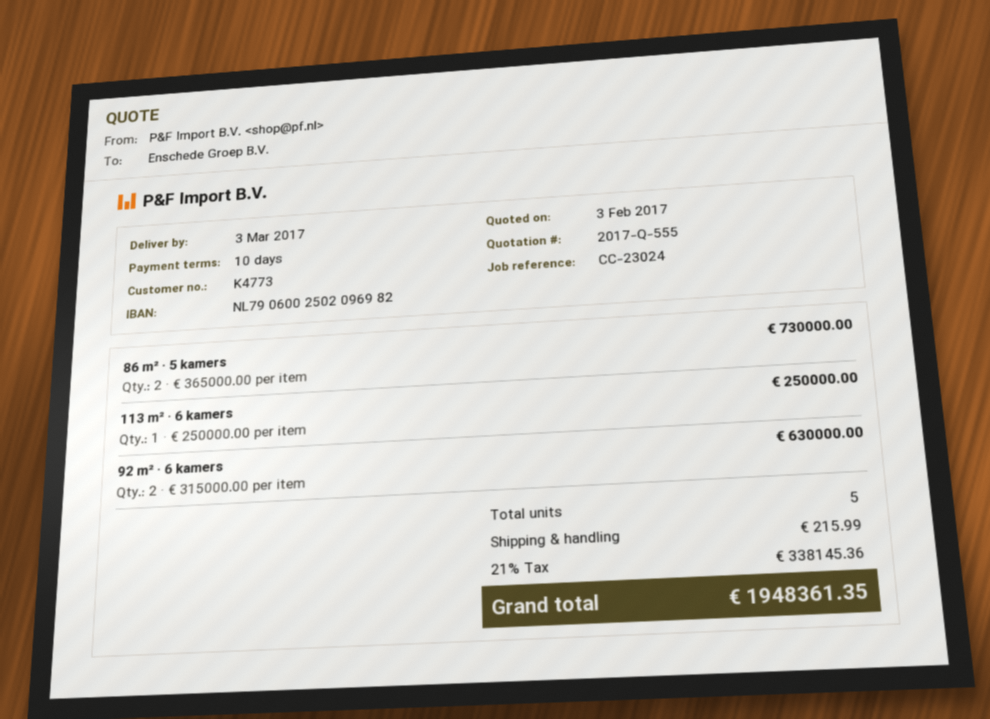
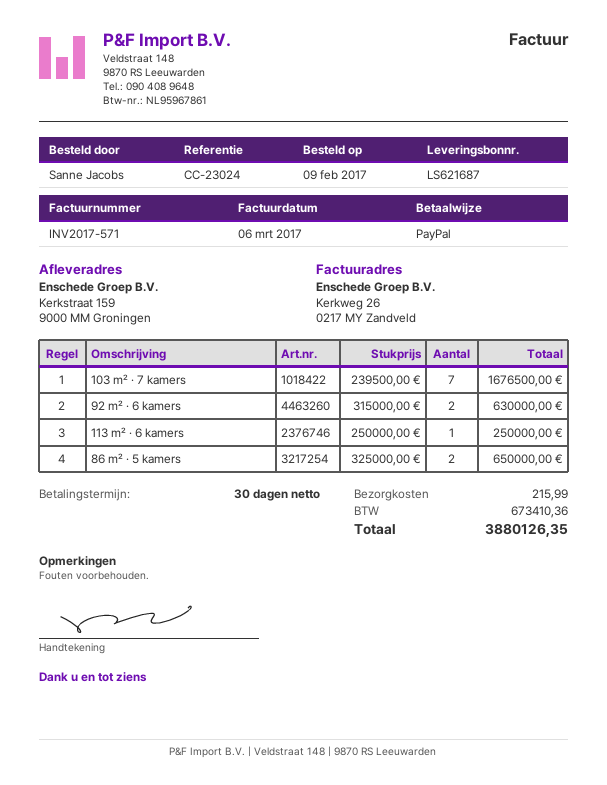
payment terms: 10 days -> 30 days
86 m² · 5 kamers: 2 x 365000.00 = 730000.00 -> 2 x 325000.00 = 650000.00
103 m² · 7 kamers: none -> 7 x 239500.00 = 1676500.00
tax: 338145.36 -> 673410.36
total: 1948361.35 -> 3880126.35

